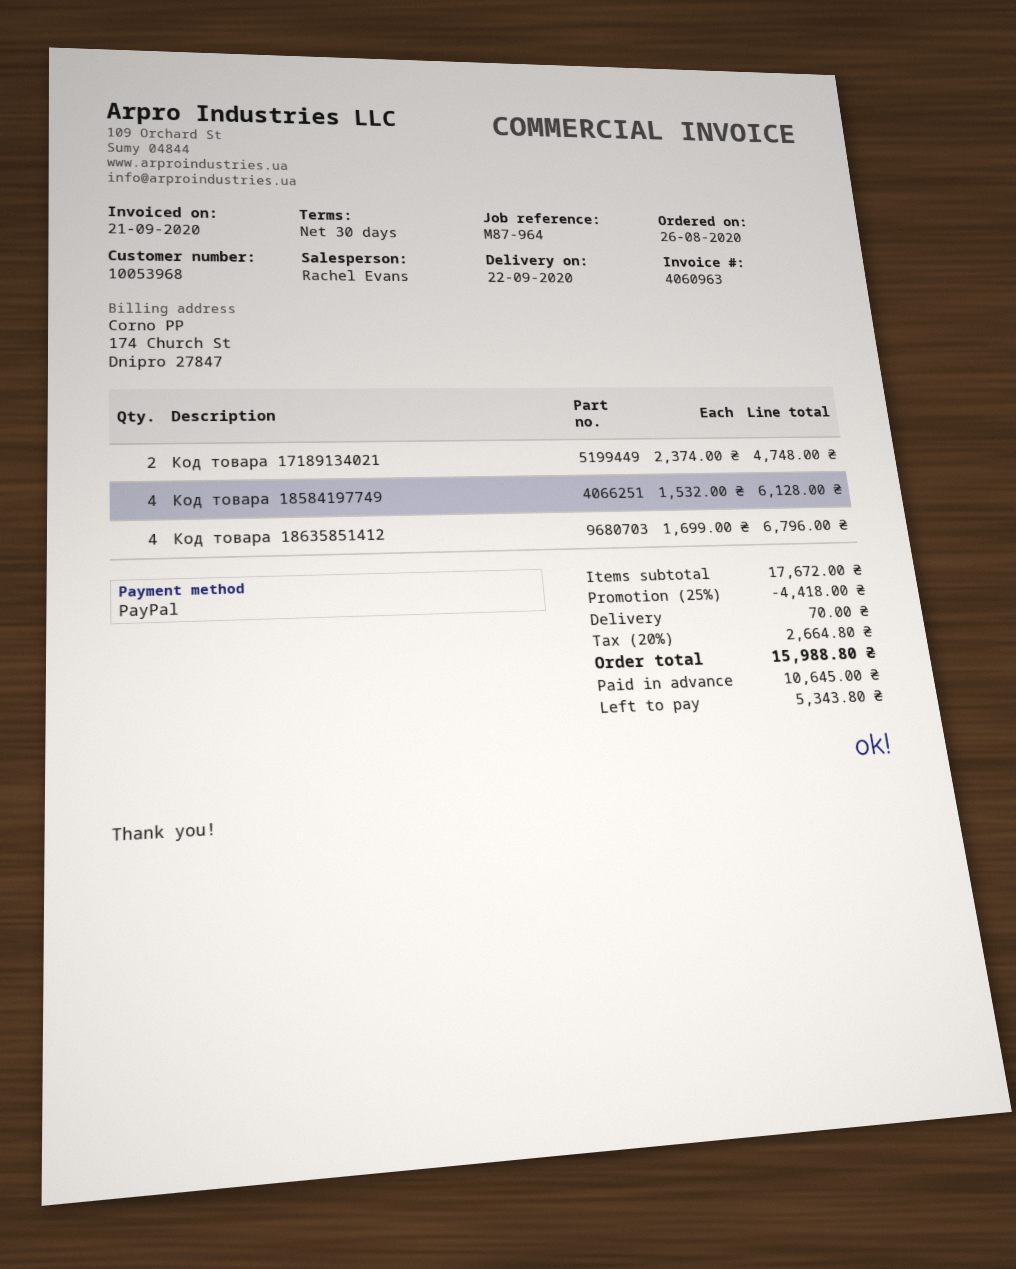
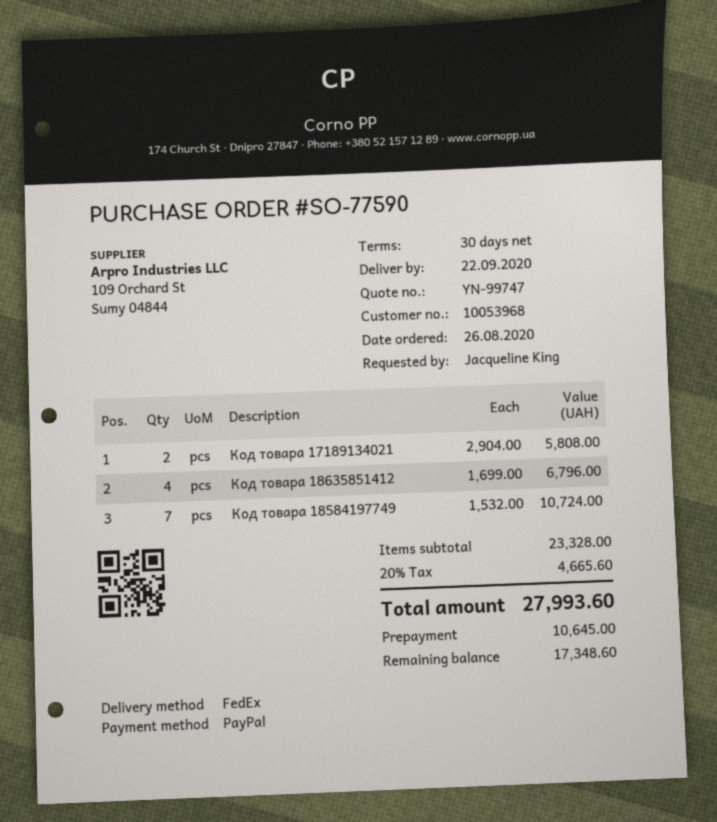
Код товара 17189134021: 2 x 2374.00 = 4748.00 -> 2 x 2904.00 = 5808.00
Код товара 18584197749: 4 x 1532.00 = 6128.00 -> 7 x 1532.00 = 10724.00
subtotal: 17672.00 -> 23328.00
discount: 25% = 4418.00 -> none
shipping: 70.00 -> none
tax: 20% = 2664.80 -> 20% = 4665.60
total: 15988.80 -> 27993.60
balance: 5343.80 -> 17348.60

